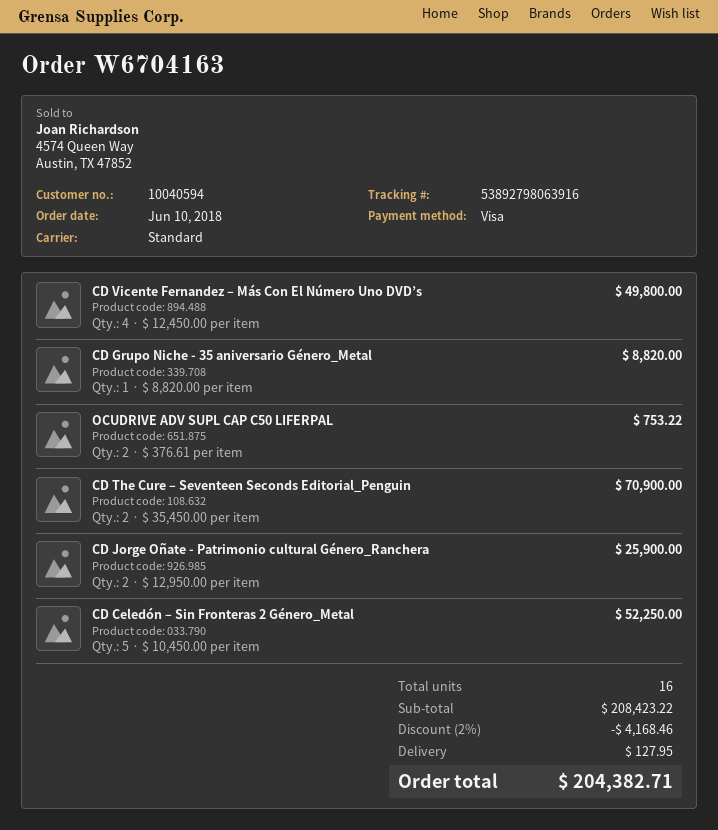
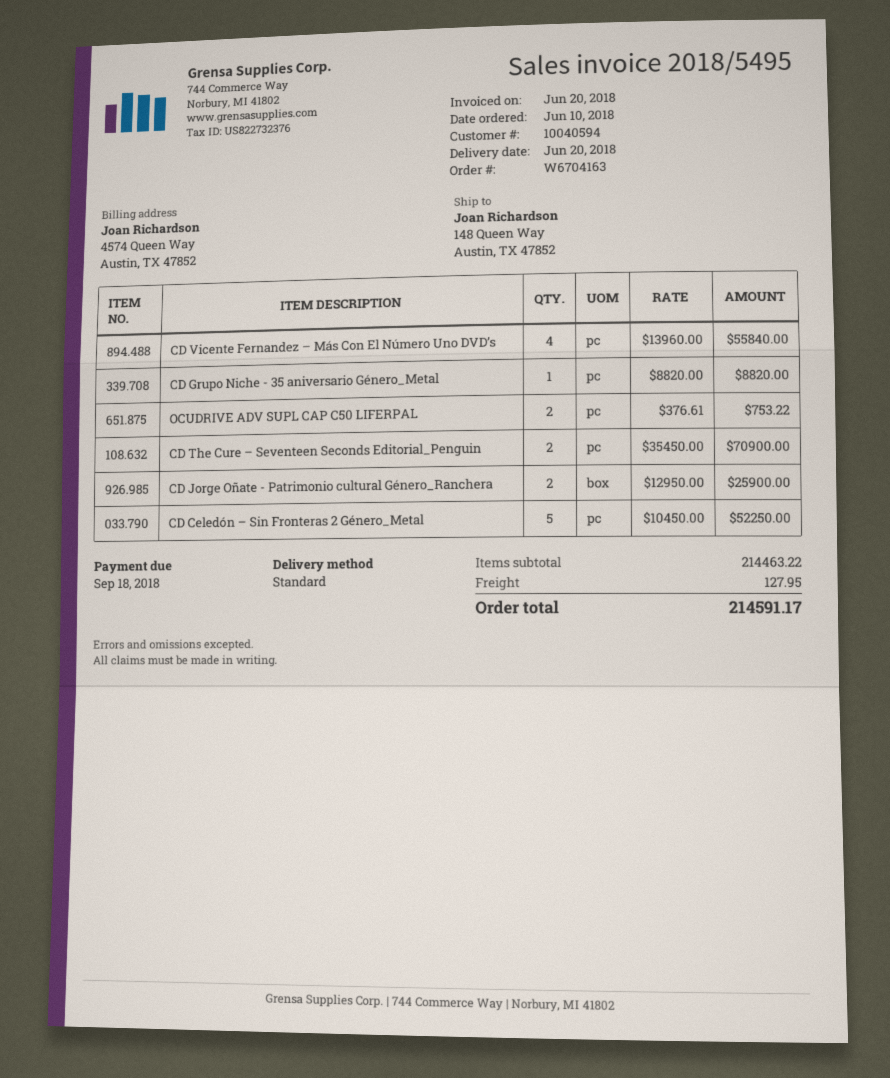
CD Vicente Fernandez – Más Con El Número Uno DVD’s: 4 x 12450.00 = 49800.00 -> 4 x 13960.00 = 55840.00
subtotal: 208423.22 -> 214463.22
discount: 2% = 4168.46 -> none
total: 204382.71 -> 214591.17

